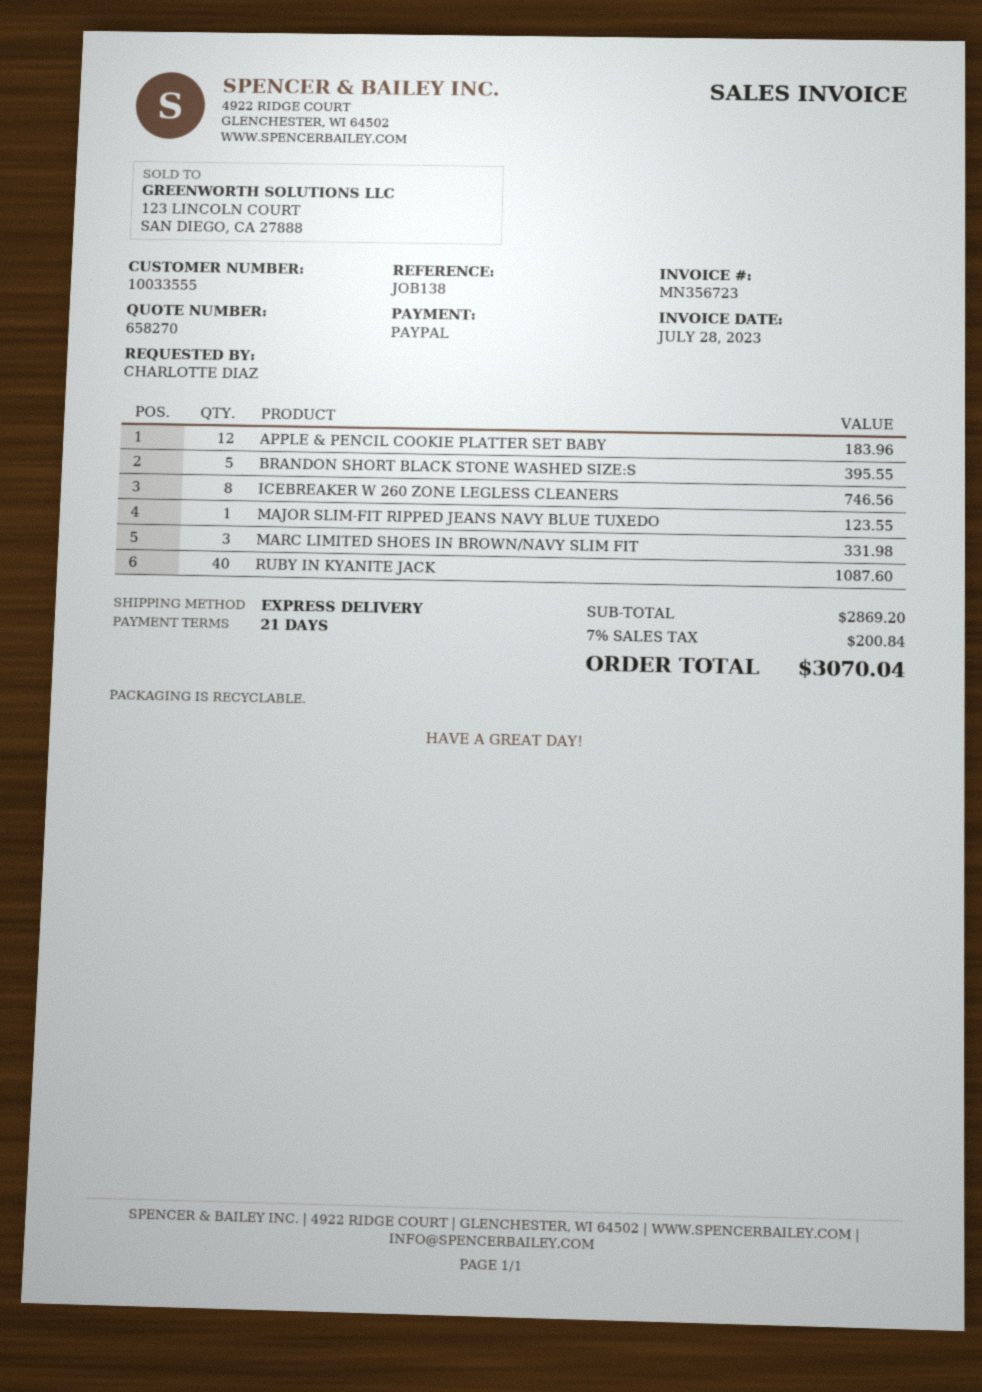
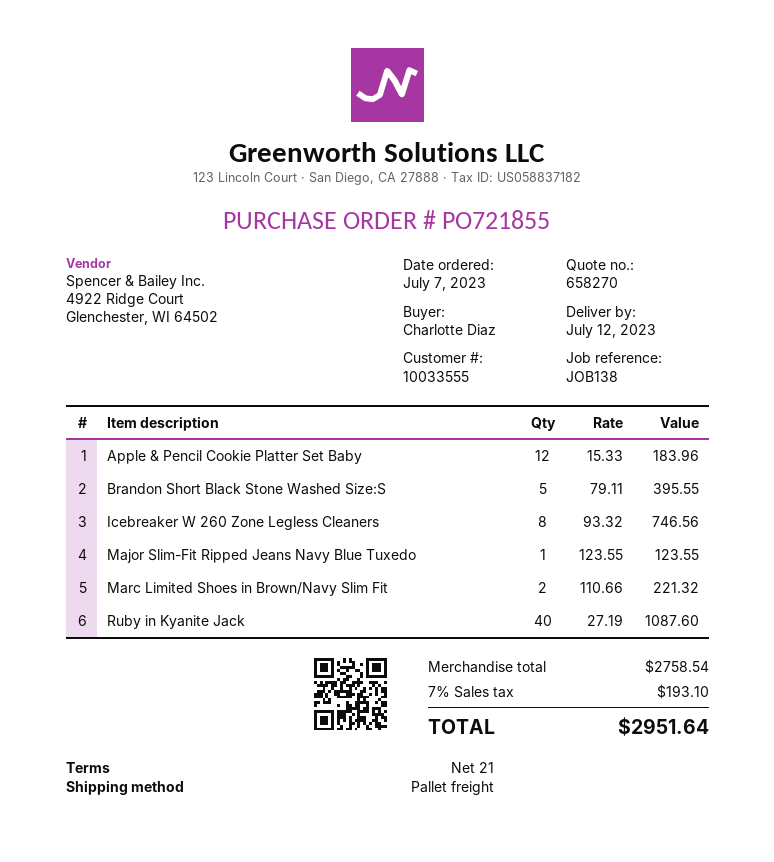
shipping method: express -> pallet freight
MARC LIMITED SHOES IN BROWN/NAVY SLIM FIT: 3 for 331.98 -> 2 for 221.32
subtotal: 2869.20 -> 2758.54
tax: 7% = 200.84 -> 7% = 193.10
total: 3070.04 -> 2951.64

